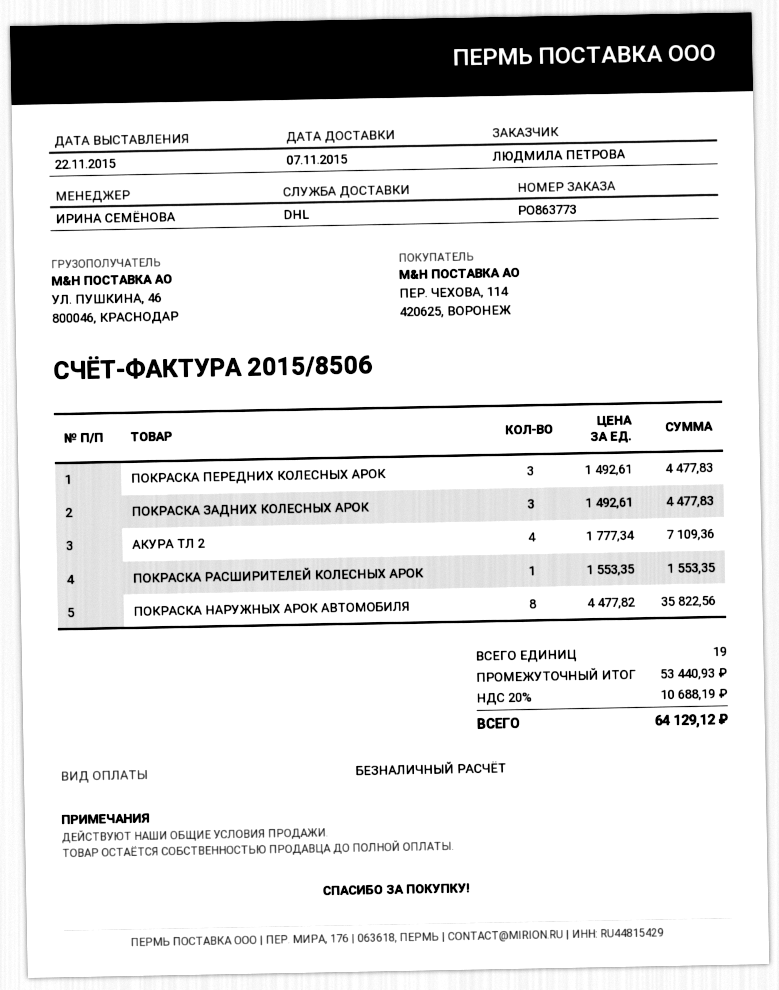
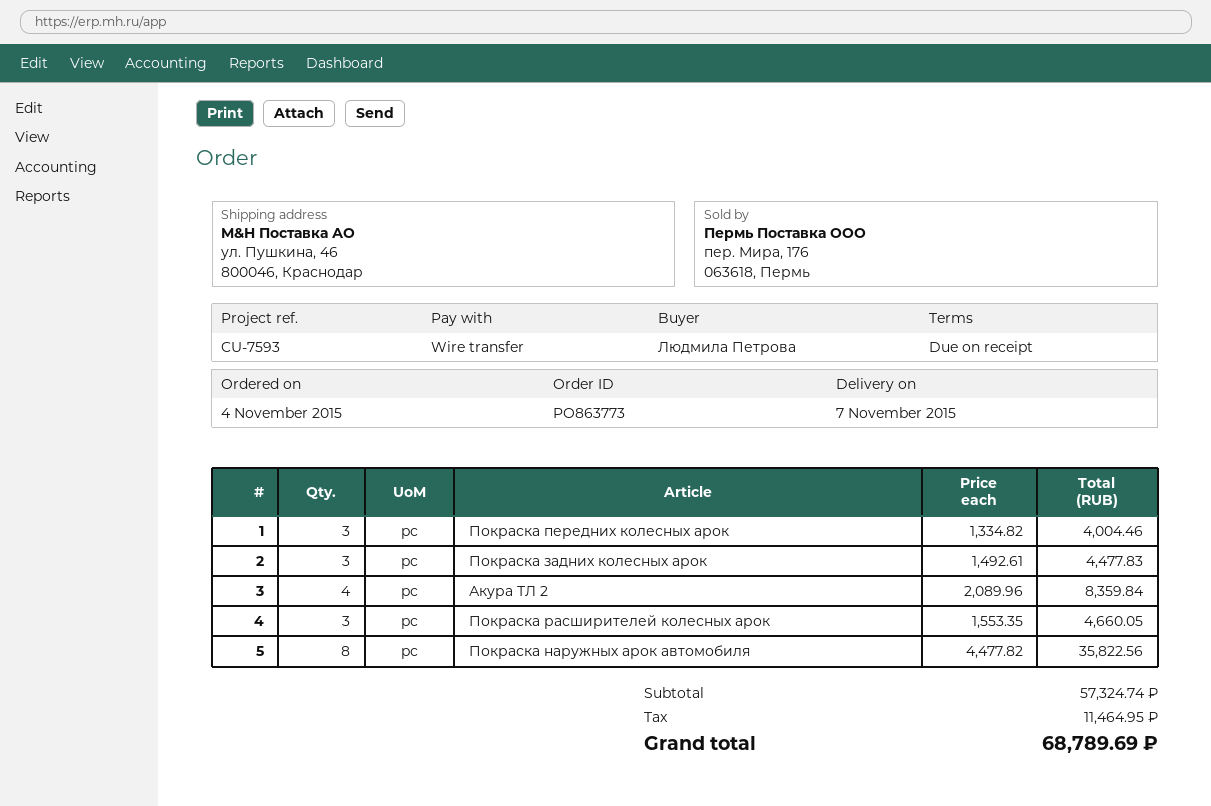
ПОКРАСКА ПЕРЕДНИХ КОЛЕСНЫХ АРОК: 3 x 1492.61 = 4477.83 -> 3 x 1334.82 = 4004.46
АКУРА ТЛ 2: 4 x 1777.34 = 7109.36 -> 4 x 2089.96 = 8359.84
ПОКРАСКА РАСШИРИТЕЛЕЙ КОЛЕСНЫХ АРОК: 1 x 1553.35 = 1553.35 -> 3 x 1553.35 = 4660.05
subtotal: 53440.93 -> 57324.74
tax: 10688.19 -> 11464.95
total: 64129.12 -> 68789.69

